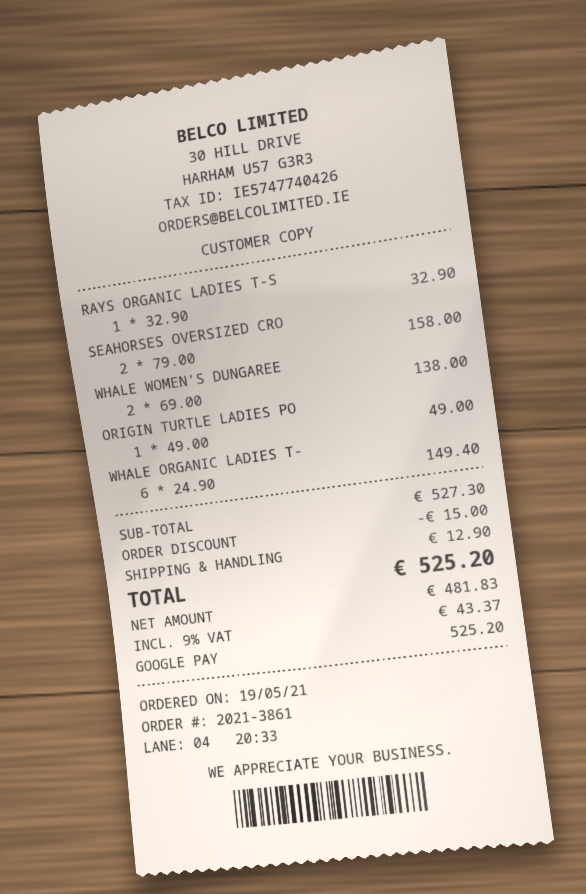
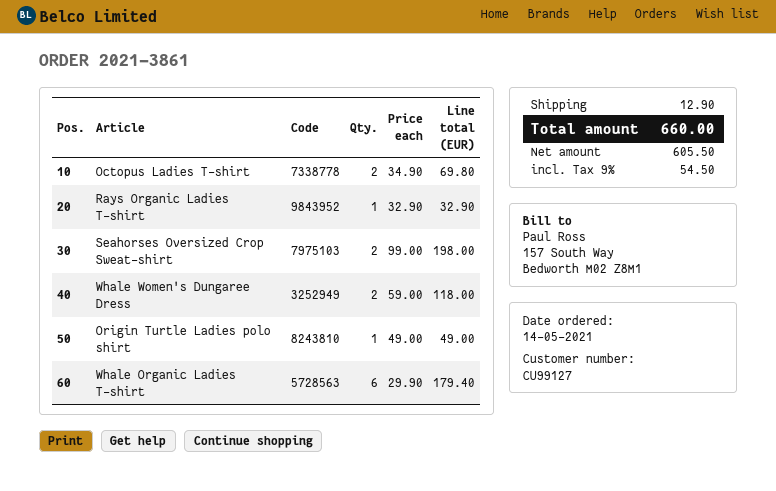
order date: 2021-05-19 -> 2021-05-14
SEAHORSES OVERSIZED CRO: 2 x 79.00 = 158.00 -> 2 x 99.00 = 198.00
WHALE WOMEN'S DUNGAREE: 2 x 69.00 = 138.00 -> 2 x 59.00 = 118.00
WHALE ORGANIC LADIES T-: 6 x 24.90 = 149.40 -> 6 x 29.90 = 179.40
Octopus Ladies T-shirt: none -> 2 x 34.90 = 69.80
discount: 15.00 -> none
net: 481.83 -> 605.50
tax: 9% = 43.37 -> 9% = 54.50
total: 525.20 -> 660.00

